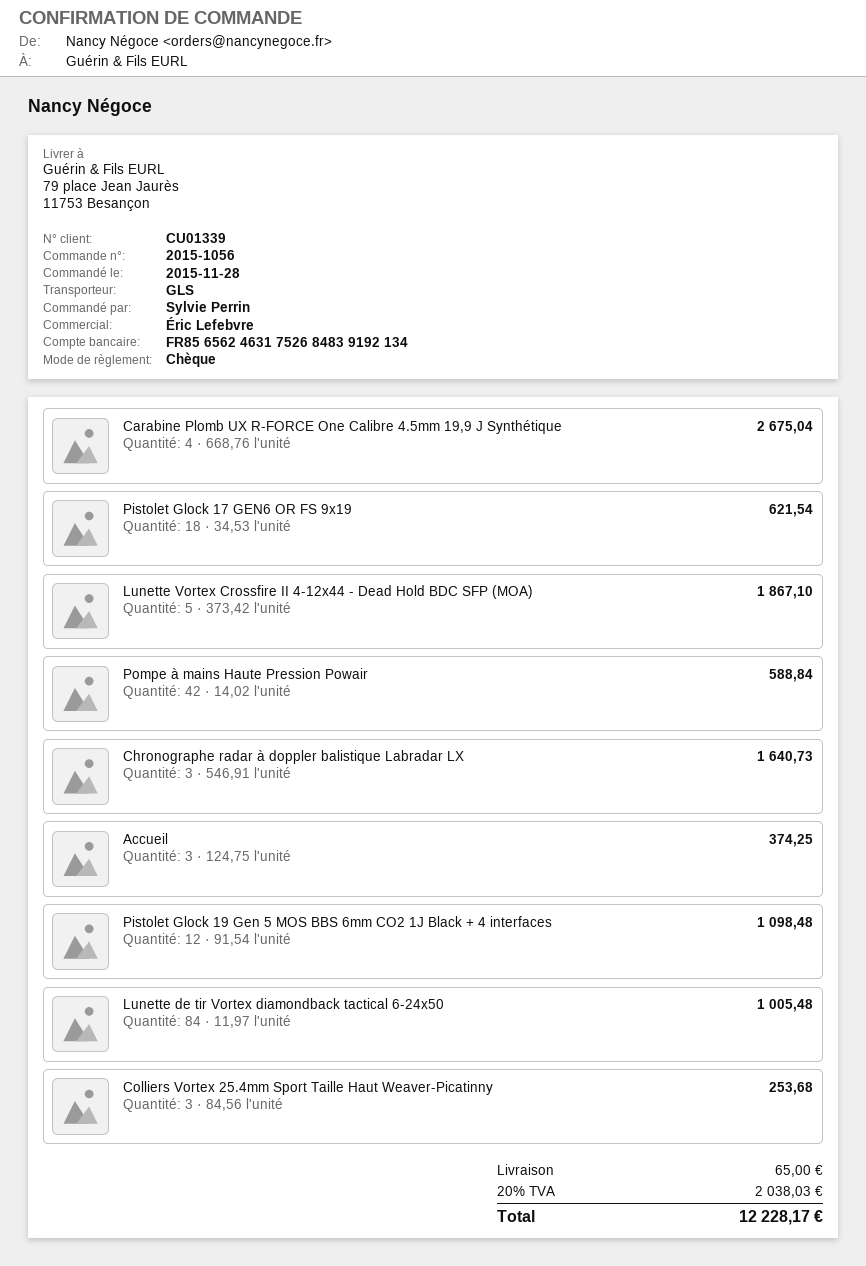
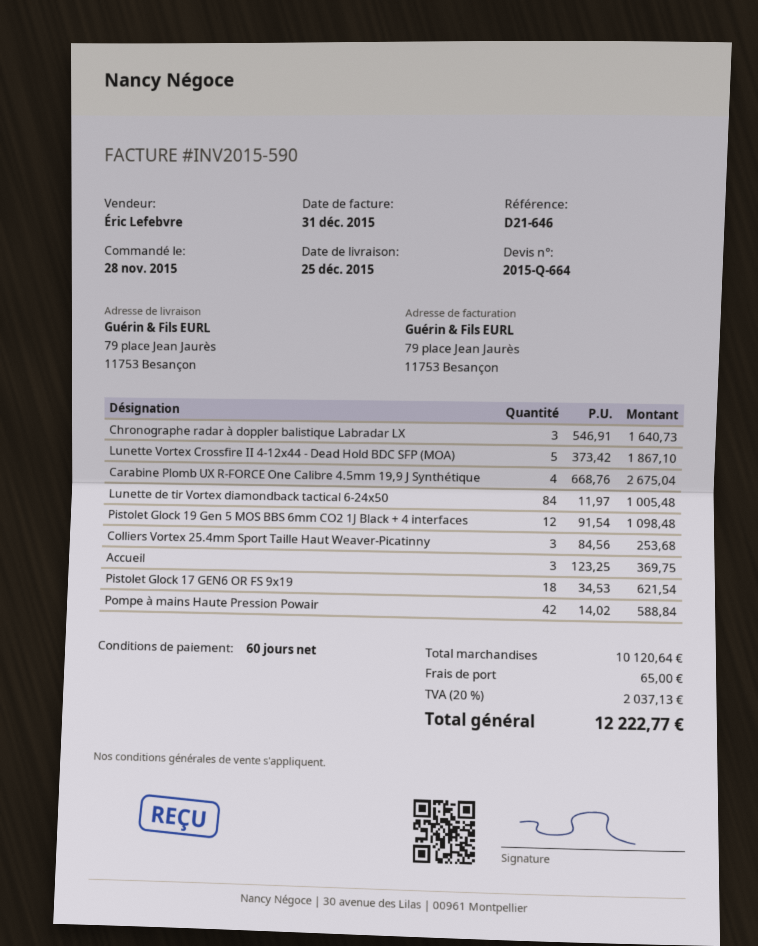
Accueil: 3 x 124.75 = 374.25 -> 3 x 123.25 = 369.75
tax: 20% = 2038.03 -> 20% = 2037.13
total: 12228.17 -> 12222.77

